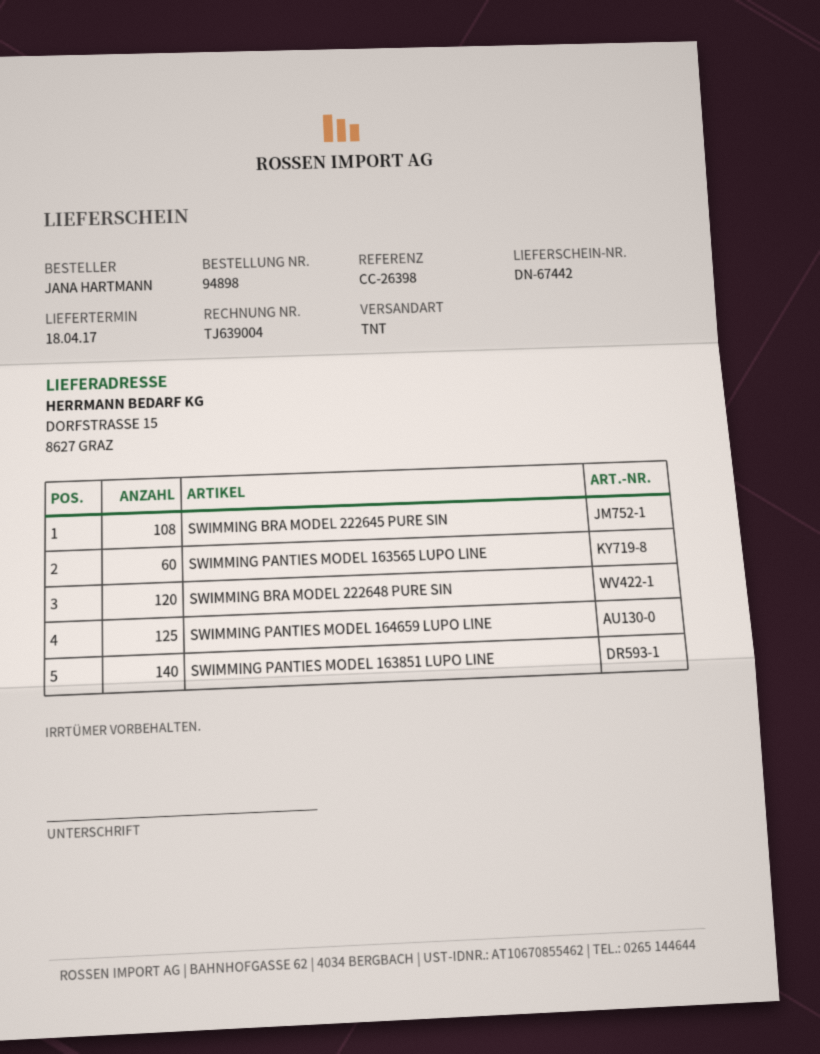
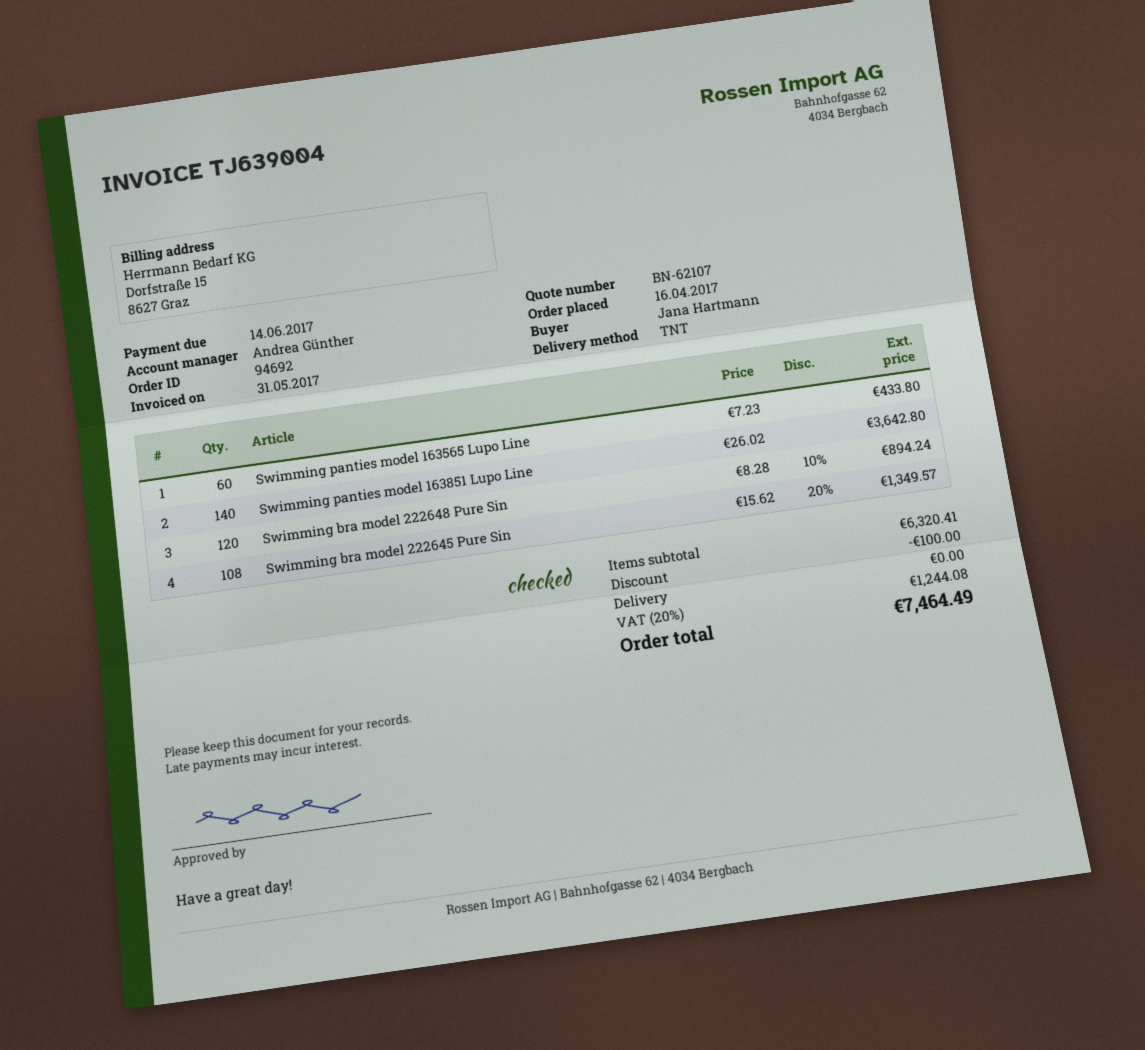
order number: 94898 -> 94692
SWIMMING PANTIES MODEL 164659 LUPO LINE: 125 -> none

